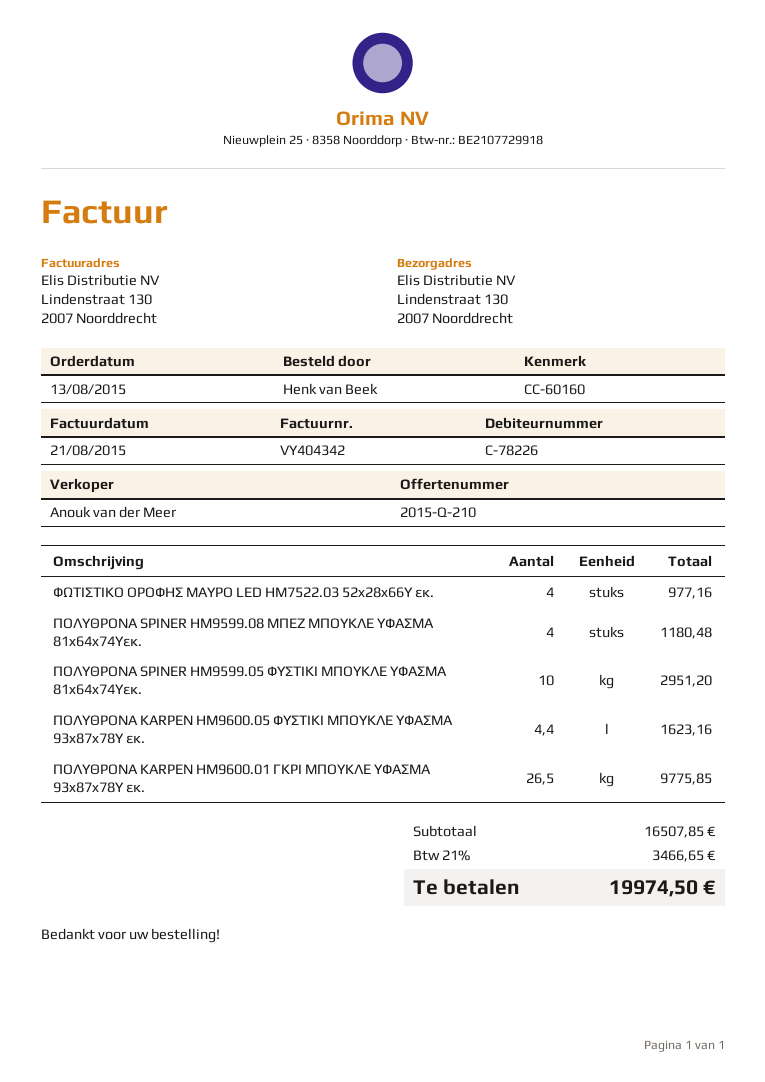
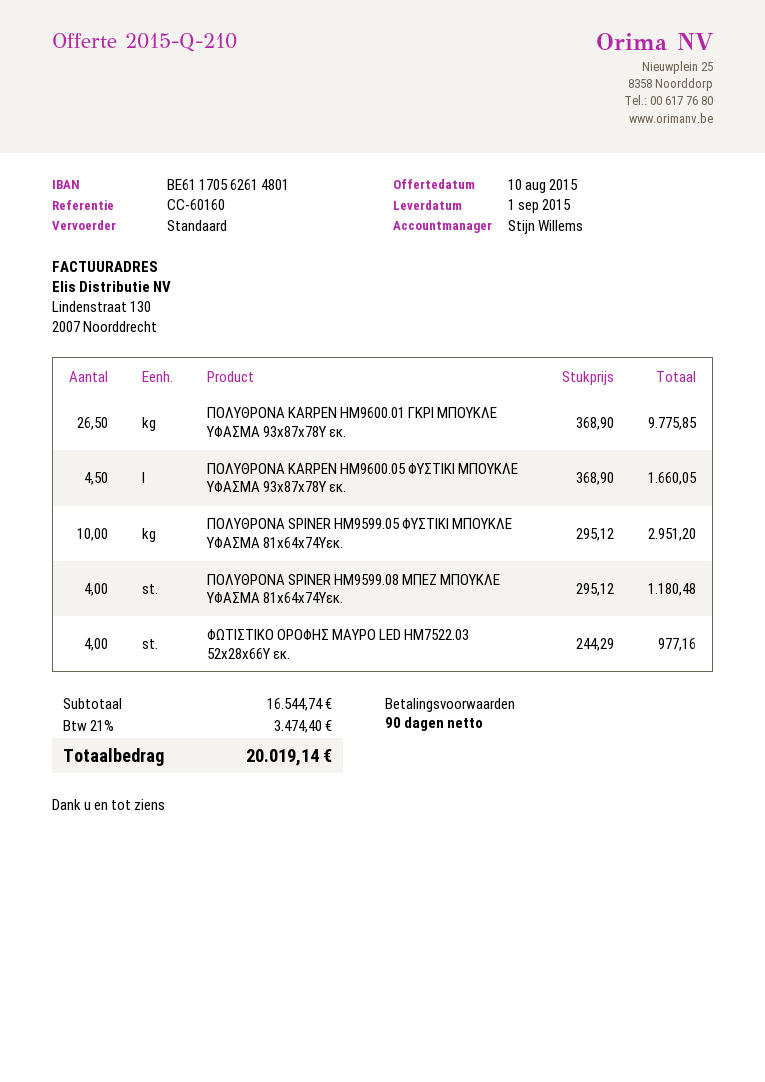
sales rep: Anouk van der Meer -> Stijn Willems
ΠΟΛΥΘΡΟΝΑ KARPEN HM9600.05 ΦΥΣΤΙΚΙ ΜΠΟΥΚΛΕ ΥΦΑΣΜΑ 93x87x78Υ εκ.: 4.4 for 1623.16 -> 4.5 for 1660.05
subtotal: 16507.85 -> 16544.74
tax: 21% = 3466.65 -> 21% = 3474.40
total: 19974.50 -> 20019.14

